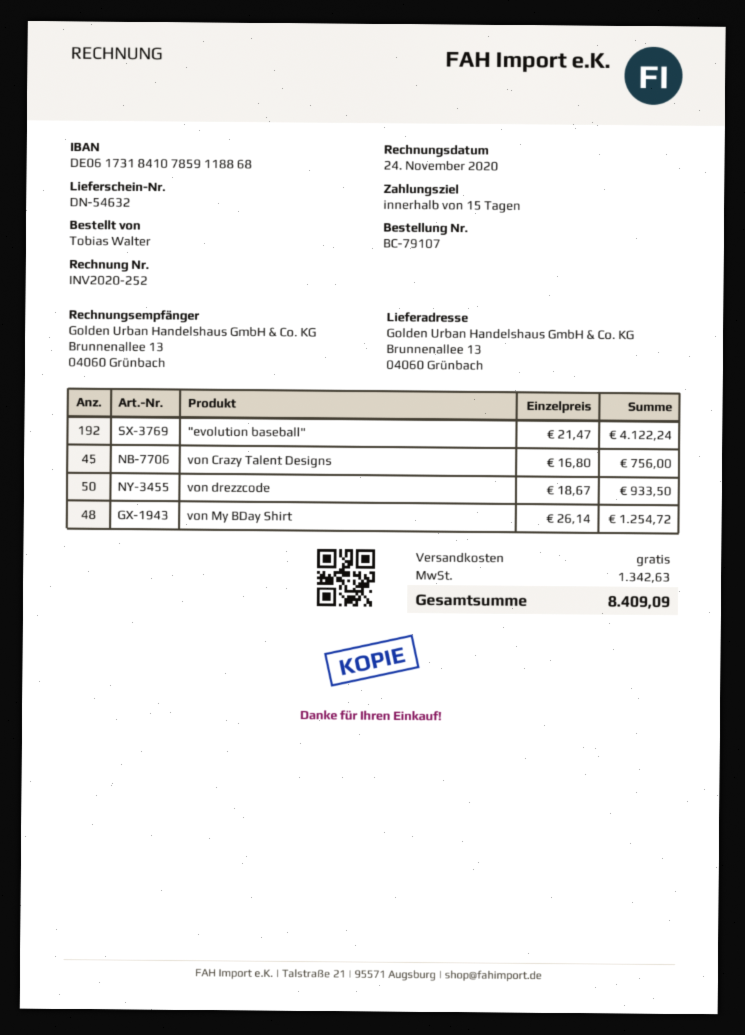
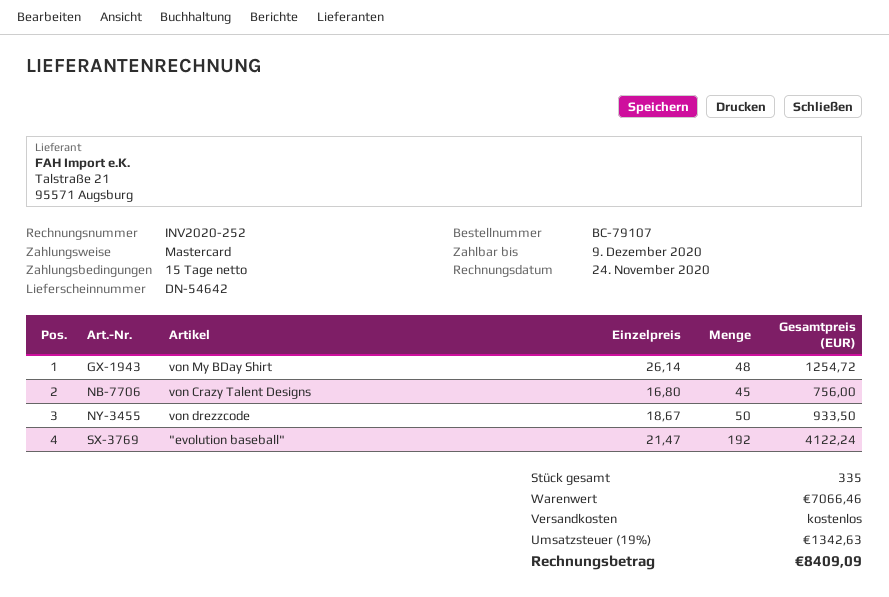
delivery note number: DN-54632 -> DN-54642

